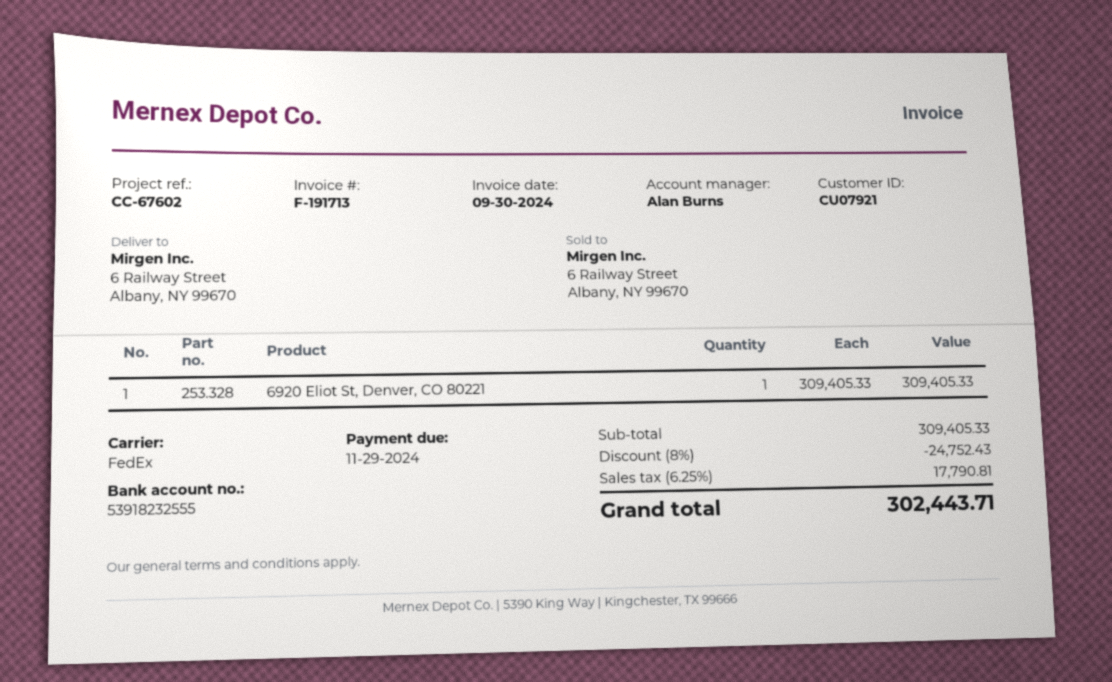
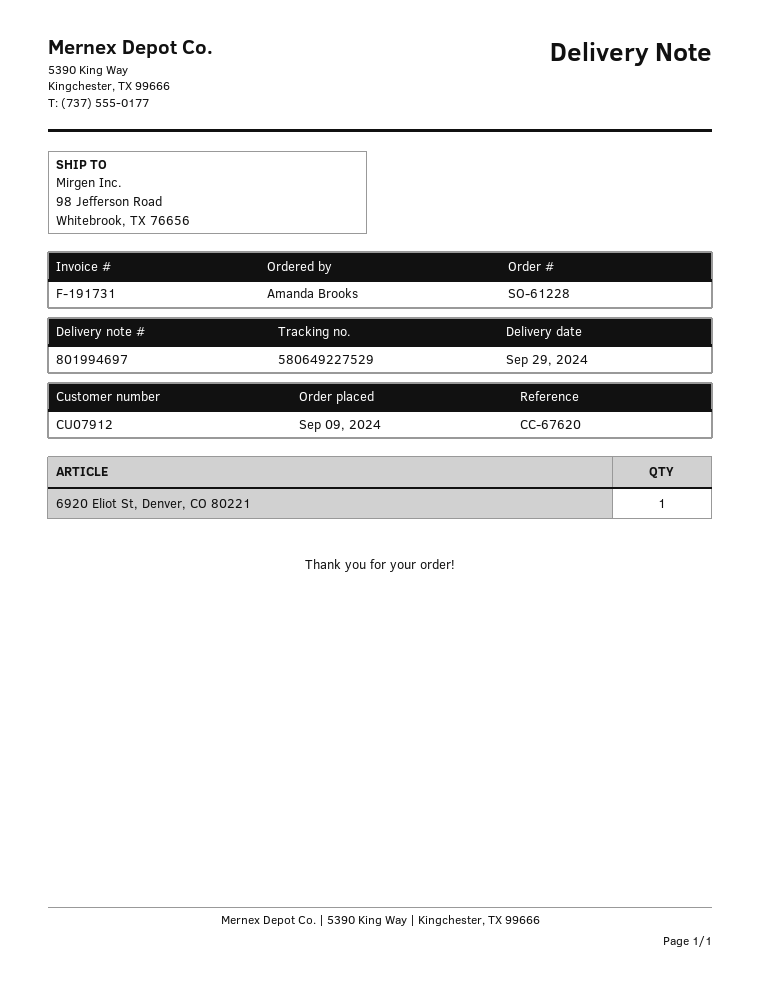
invoice number: F-191713 -> F-191731
customer number: CU07921 -> CU07912
reference: CC-67602 -> CC-67620
ship to: 6 Railway Street, Albany, NY 99670 -> 98 Jefferson Road, Whitebrook, TX 76656

